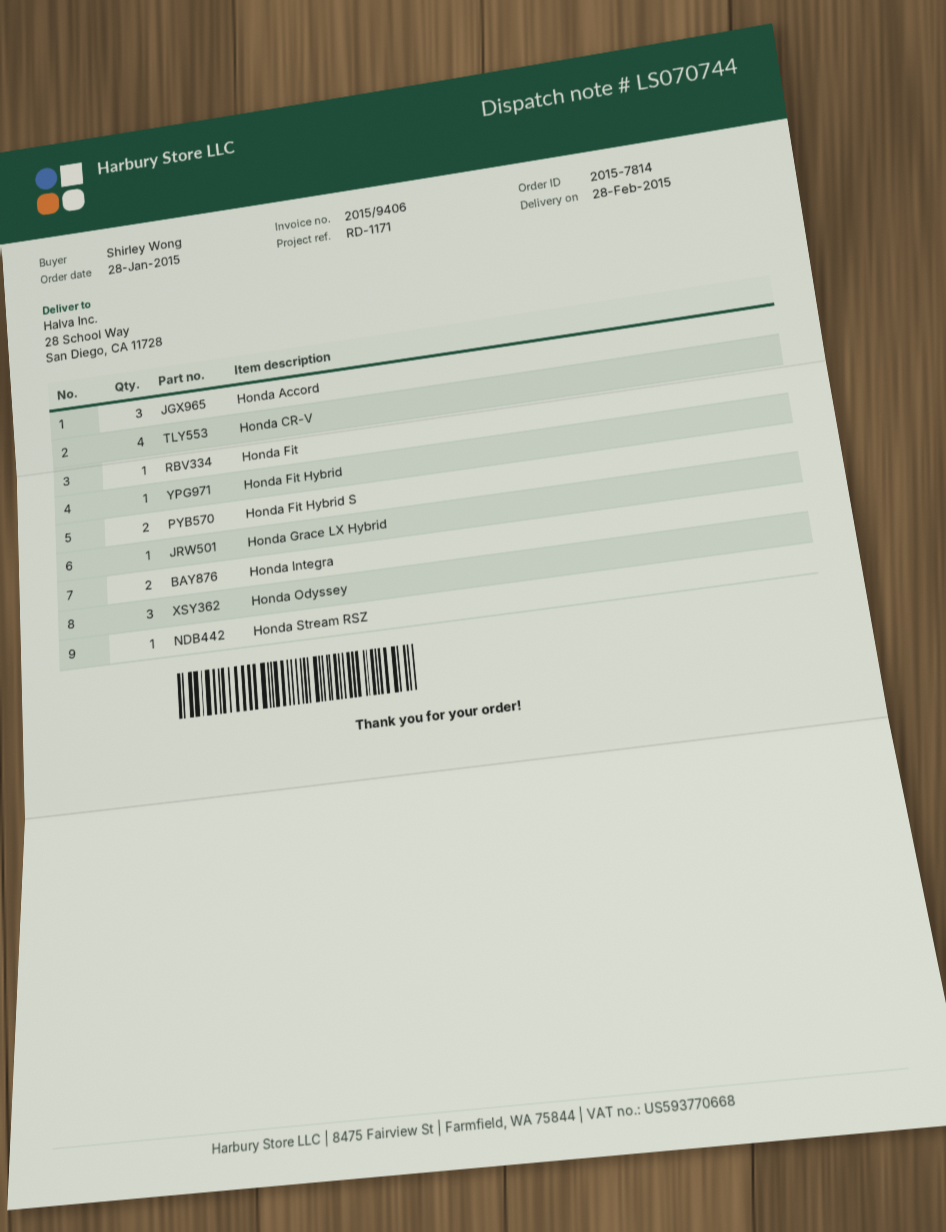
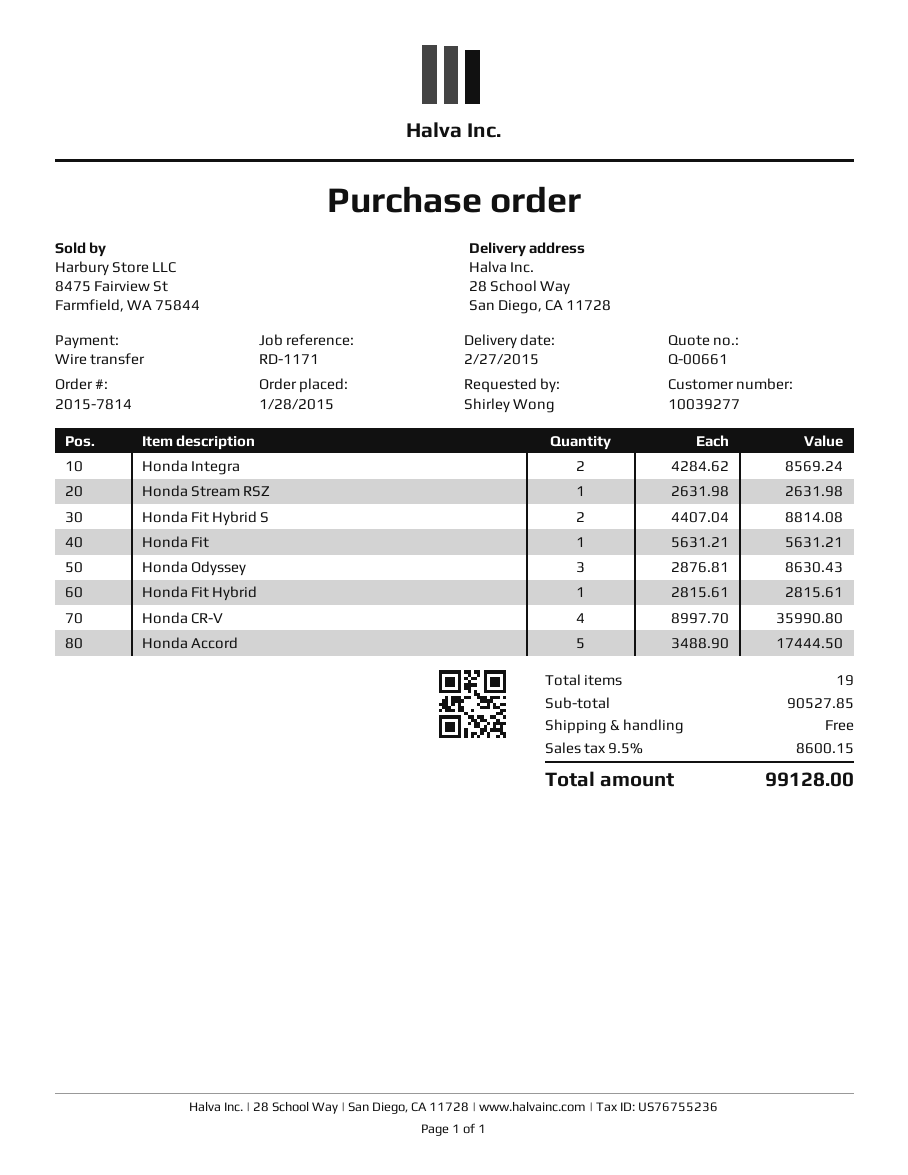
delivery date: 2015-02-28 -> 2015-02-27
Honda Accord: 3 -> 5
Honda Grace LX Hybrid: 1 -> none

